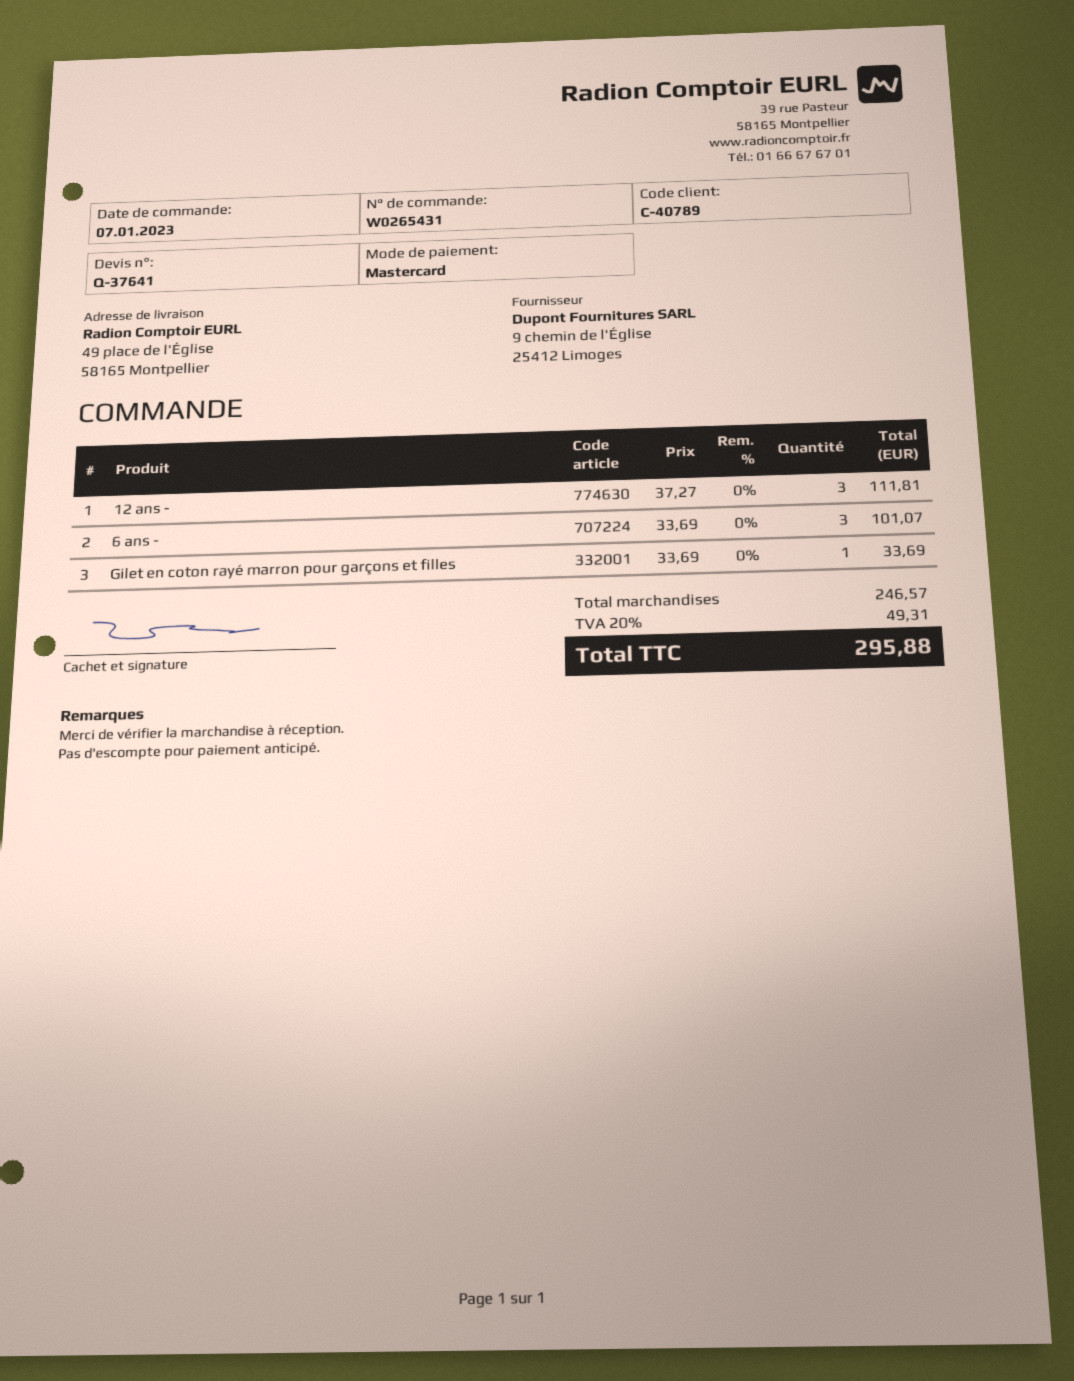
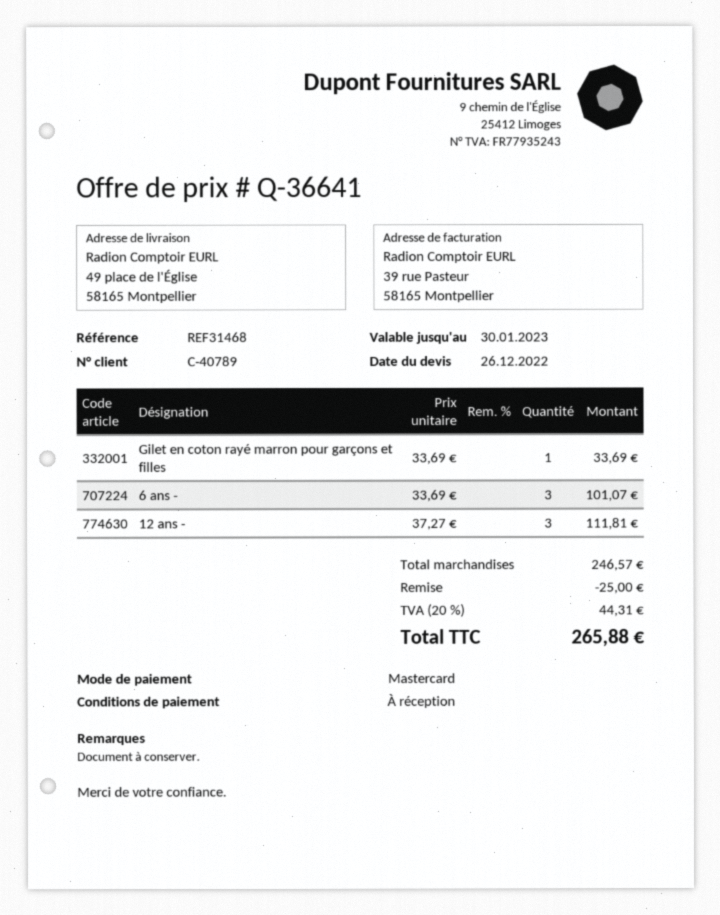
quote number: Q-37641 -> Q-36641
discount: none -> 25.00
tax: 20% = 49.31 -> 20% = 44.31
total: 295.88 -> 265.88

